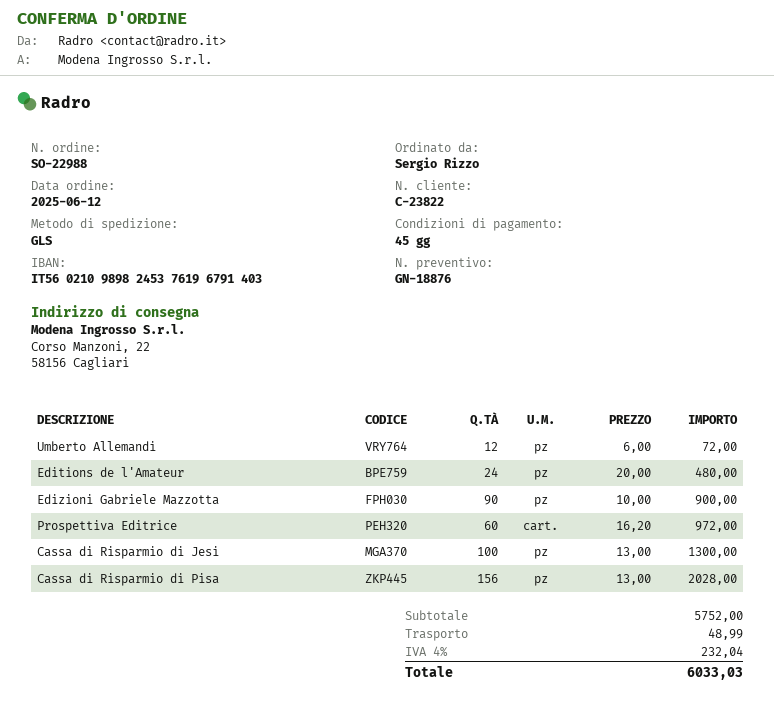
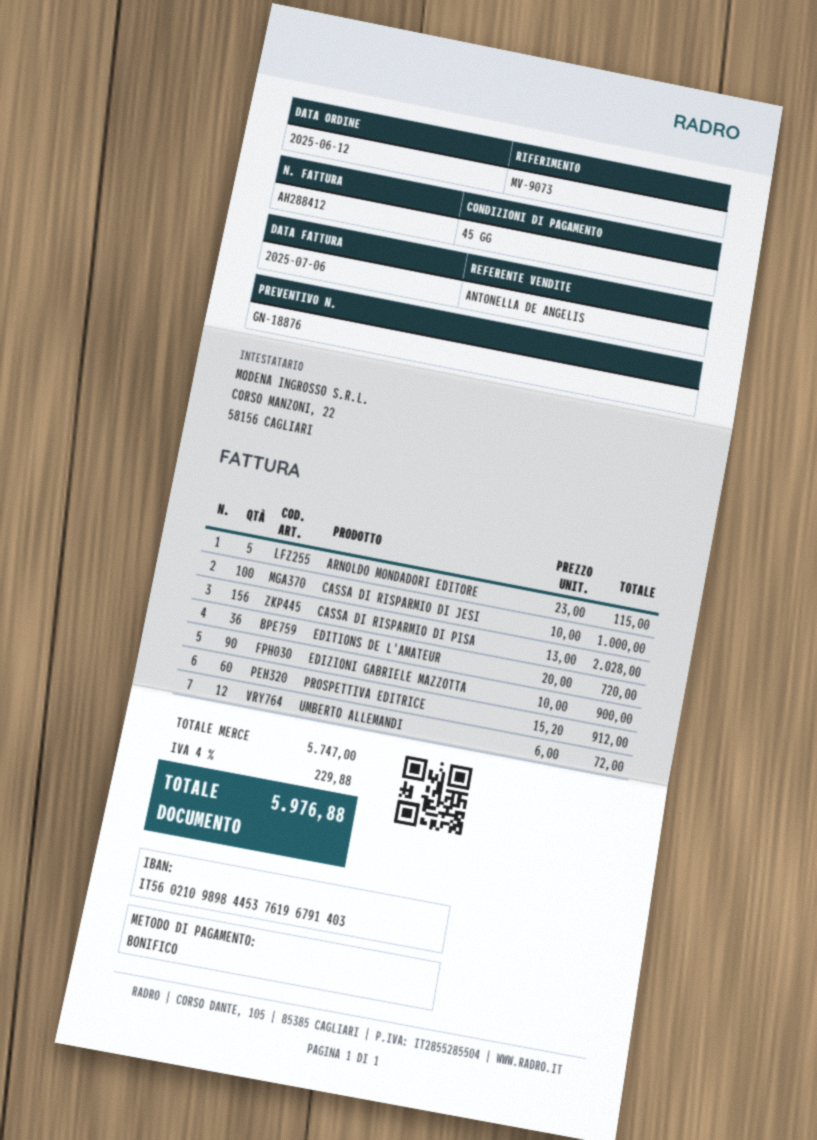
bank account: IT5602109898245376196791403 -> IT5602109898445376196791403
Editions de l'Amateur: 24 x 20.00 = 480.00 -> 36 x 20.00 = 720.00
Prospettiva Editrice: 60 x 16.20 = 972.00 -> 60 x 15.20 = 912.00
Cassa di Risparmio di Jesi: 100 x 13.00 = 1300.00 -> 100 x 10.00 = 1000.00
ARNOLDO MONDADORI EDITORE: none -> 5 x 23.00 = 115.00
subtotal: 5752.00 -> 5747.00
shipping: 48.99 -> none
tax: 4% = 232.04 -> 4% = 229.88
total: 6033.03 -> 5976.88

